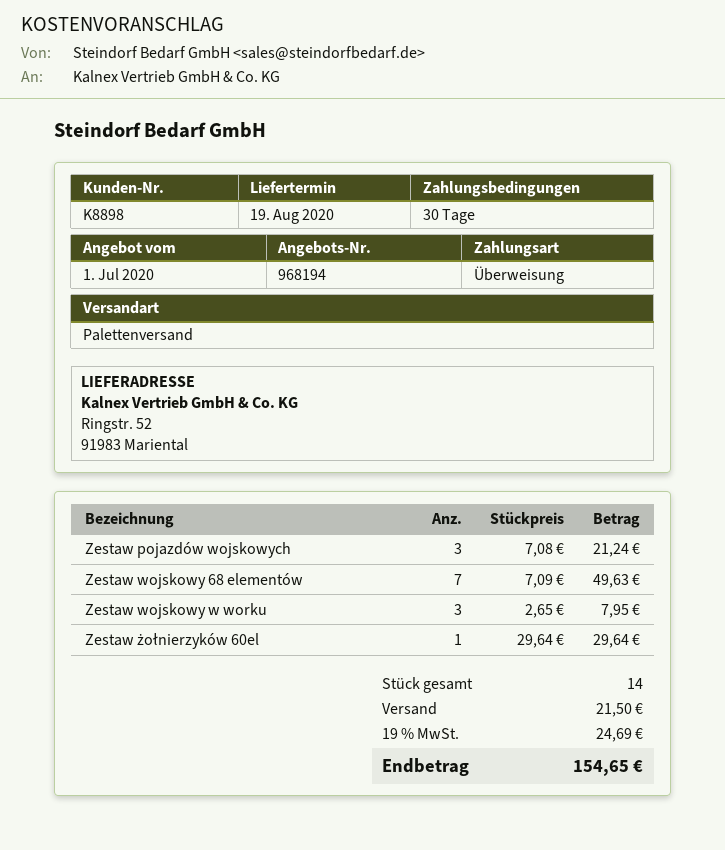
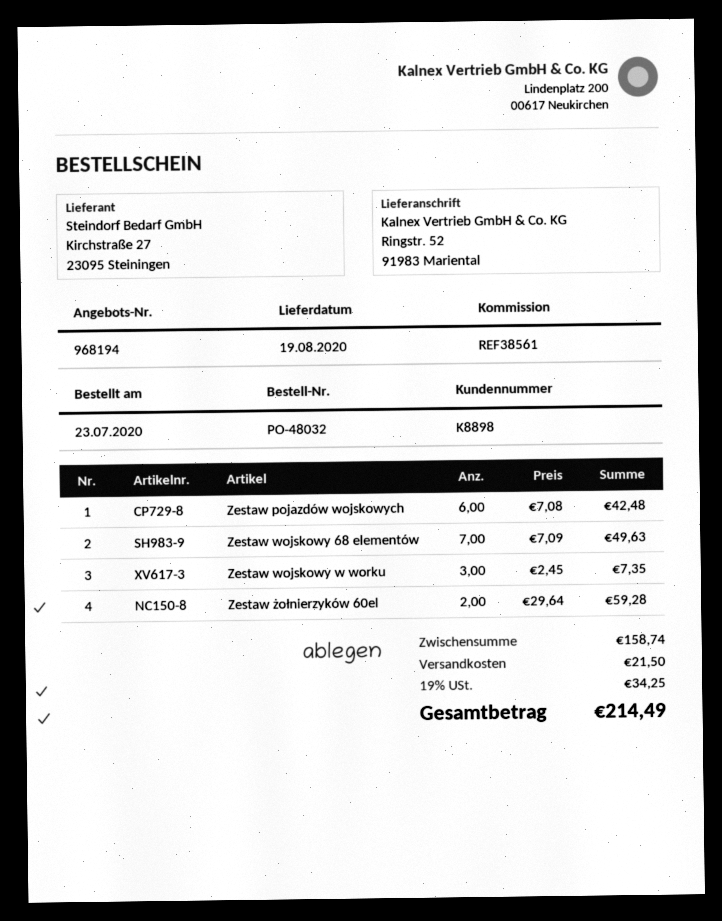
Zestaw pojazdów wojskowych: 3 x 7.08 = 21.24 -> 6 x 7.08 = 42.48
Zestaw wojskowy w worku: 3 x 2.65 = 7.95 -> 3 x 2.45 = 7.35
Zestaw żołnierzyków 60el: 1 x 29.64 = 29.64 -> 2 x 29.64 = 59.28
tax: 19% = 24.69 -> 19% = 34.25
total: 154.65 -> 214.49

